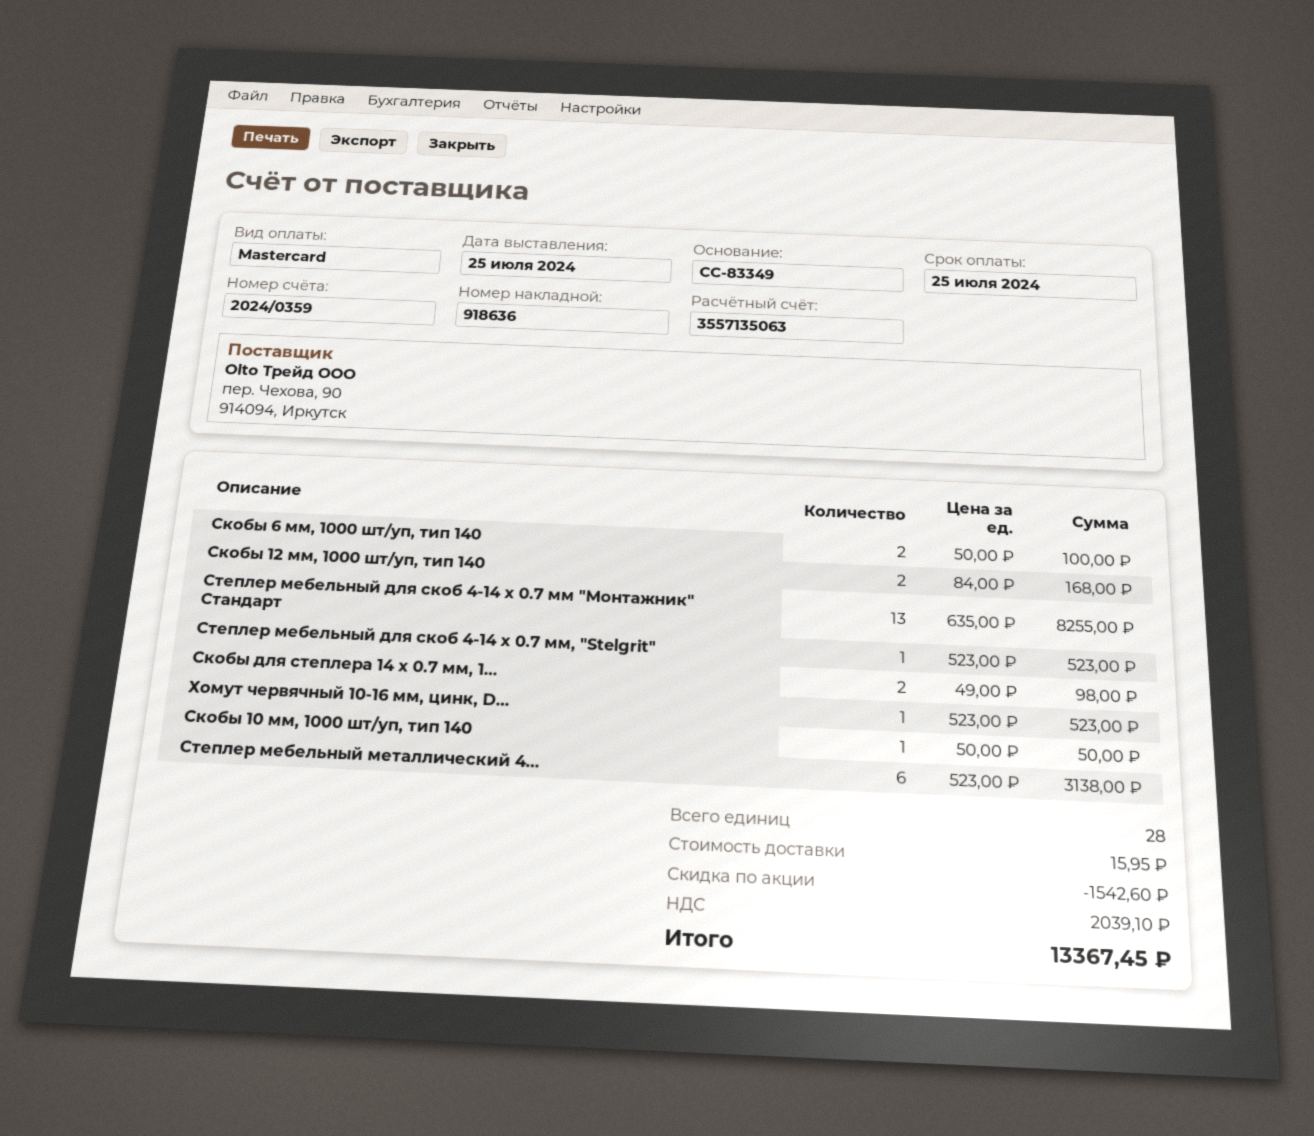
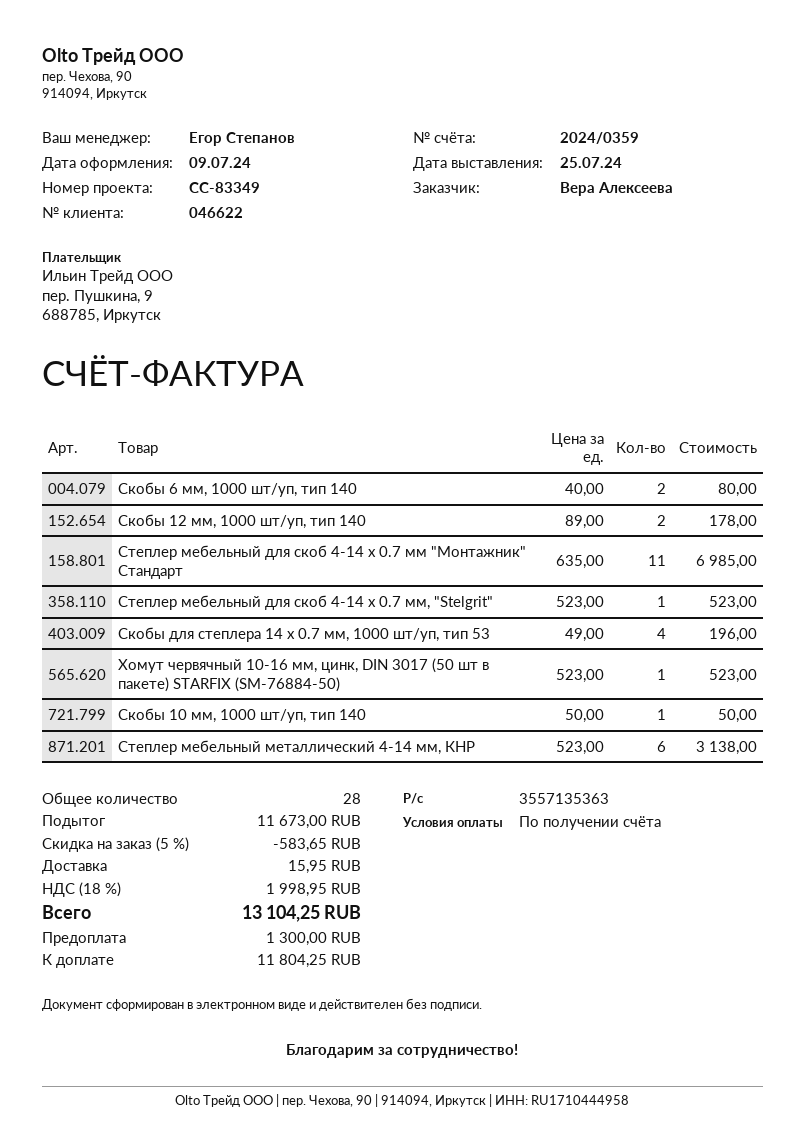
bank account: 3557135063 -> 3557135363
Скобы 6 мм, 1000 шт/уп, тип 140: 2 x 50.00 = 100.00 -> 2 x 40.00 = 80.00
Скобы 12 мм, 1000 шт/уп, тип 140: 2 x 84.00 = 168.00 -> 2 x 89.00 = 178.00
Степлер мебельный для скоб 4-14 х 0.7 мм "Монтажник" Стандарт: 13 x 635.00 = 8255.00 -> 11 x 635.00 = 6985.00
Скобы для степлера 14 х 0.7 мм, 1...: 2 x 49.00 = 98.00 -> 4 x 49.00 = 196.00
discount: 1542.60 -> 583.65
tax: 2039.10 -> 1998.95
total: 13367.45 -> 13104.25

